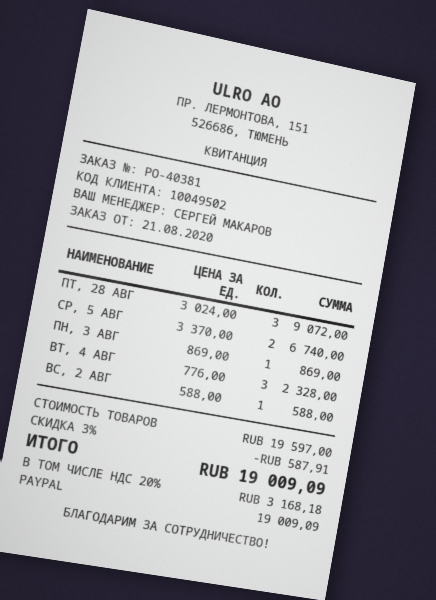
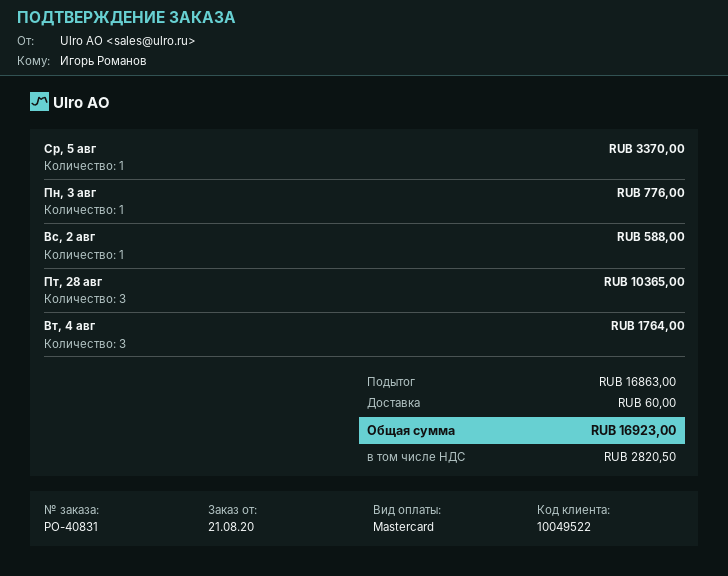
order number: PO-40381 -> PO-40831
customer number: 10049502 -> 10049522
payment method: PayPal -> Mastercard
ПТ, 28 АВГ: 3 for 9072.00 -> 3 for 10365.00
СР, 5 АВГ: 2 for 6740.00 -> 1 for 3370.00
ПН, 3 АВГ: 1 for 869.00 -> 1 for 776.00
ВТ, 4 АВГ: 3 for 2328.00 -> 3 for 1764.00
subtotal: 19597.00 -> 16863.00
discount: 3% = 587.91 -> none
shipping: none -> 60.00
tax: 3168.18 -> 2820.50
total: 19009.09 -> 16923.00

